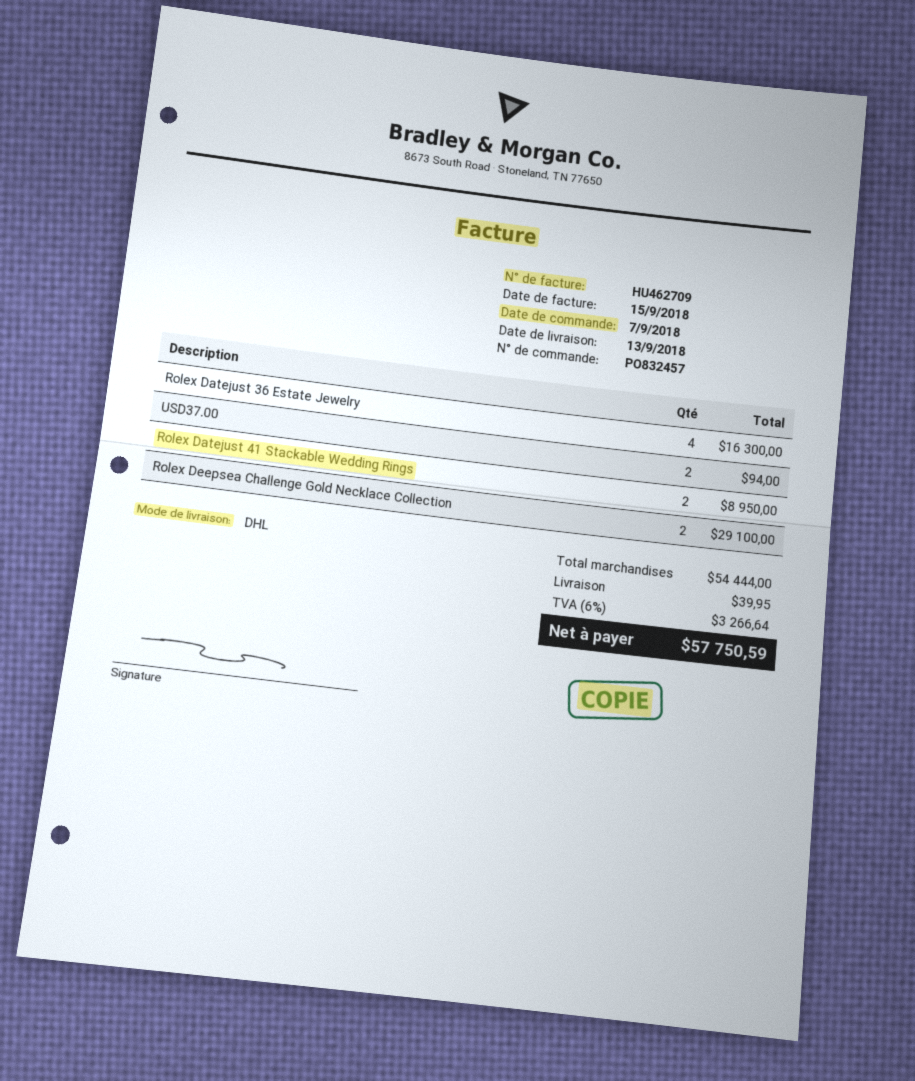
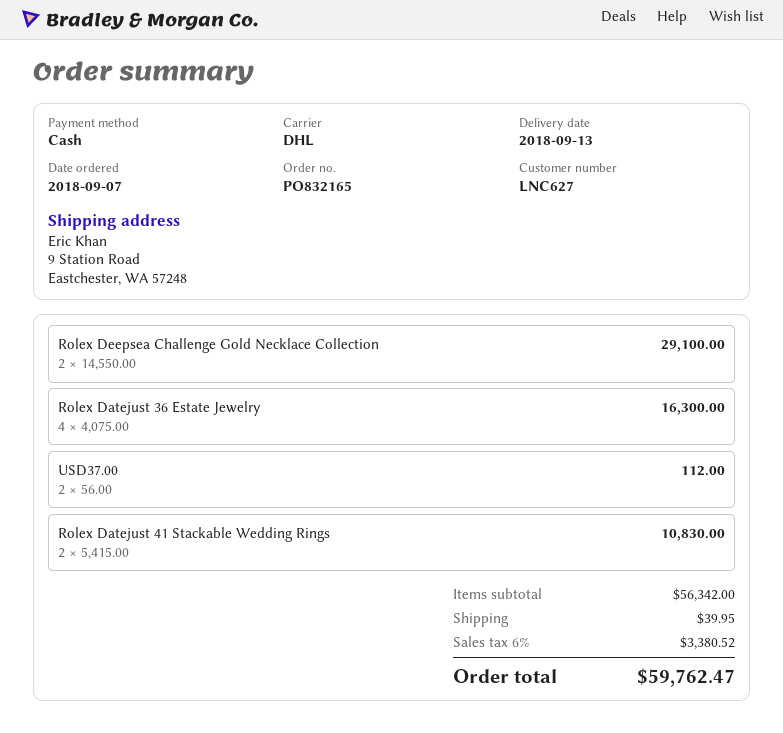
order number: PO832457 -> PO832165
USD37.00: 2 for 94.00 -> 2 for 112.00
Rolex Datejust 41 Stackable Wedding Rings: 2 for 8950.00 -> 2 for 10830.00
subtotal: 54444.00 -> 56342.00
tax: 6% = 3266.64 -> 6% = 3380.52
total: 57750.59 -> 59762.47

